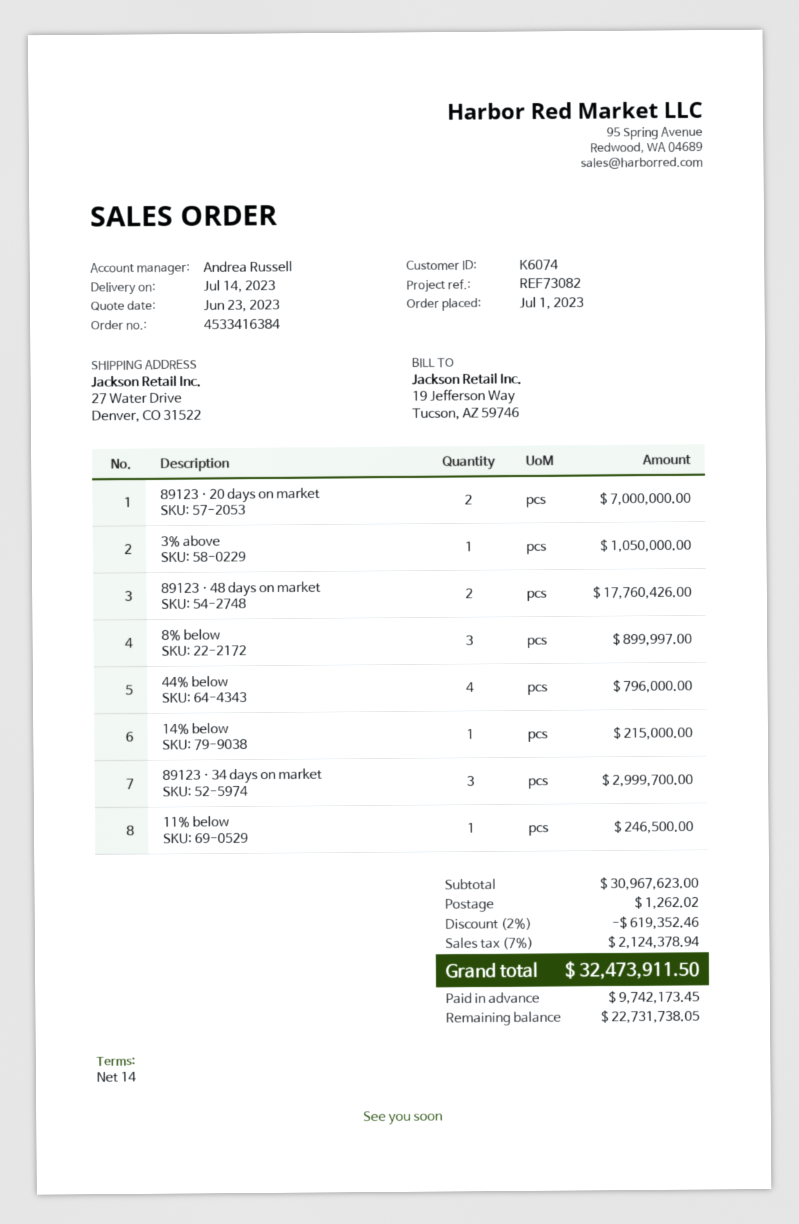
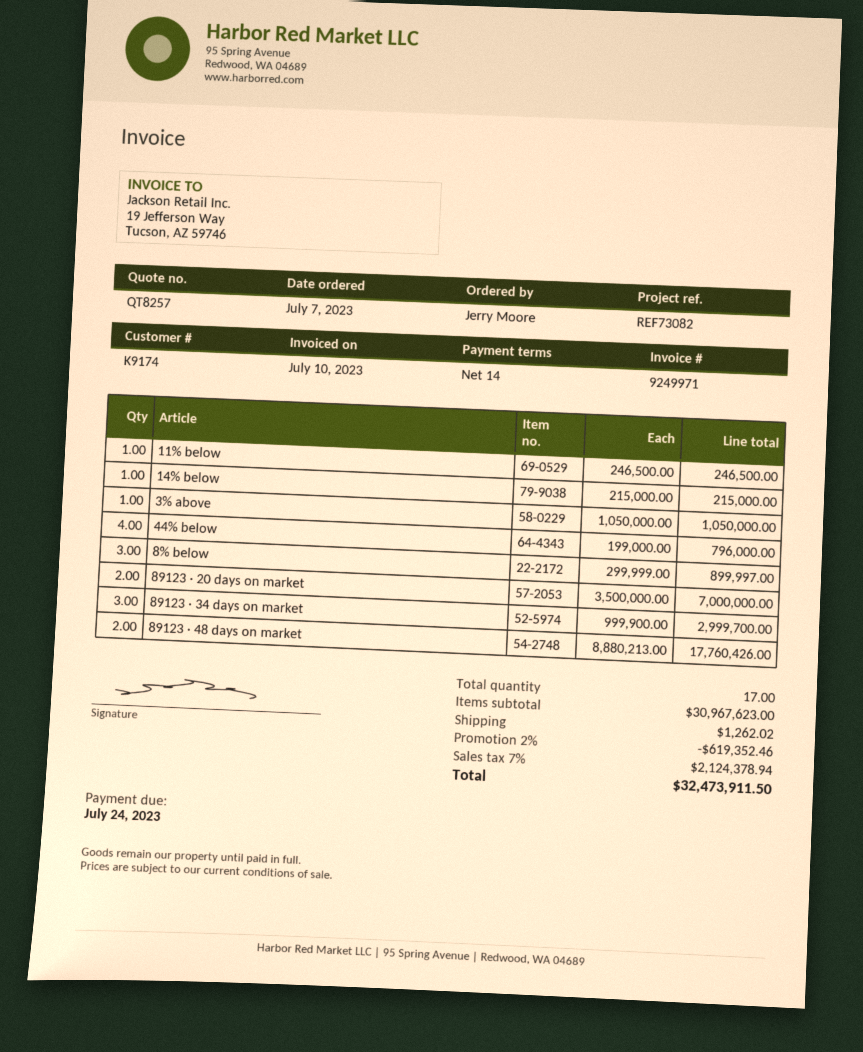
order date: 2023-07-01 -> 2023-07-07
customer number: K6074 -> K9174

